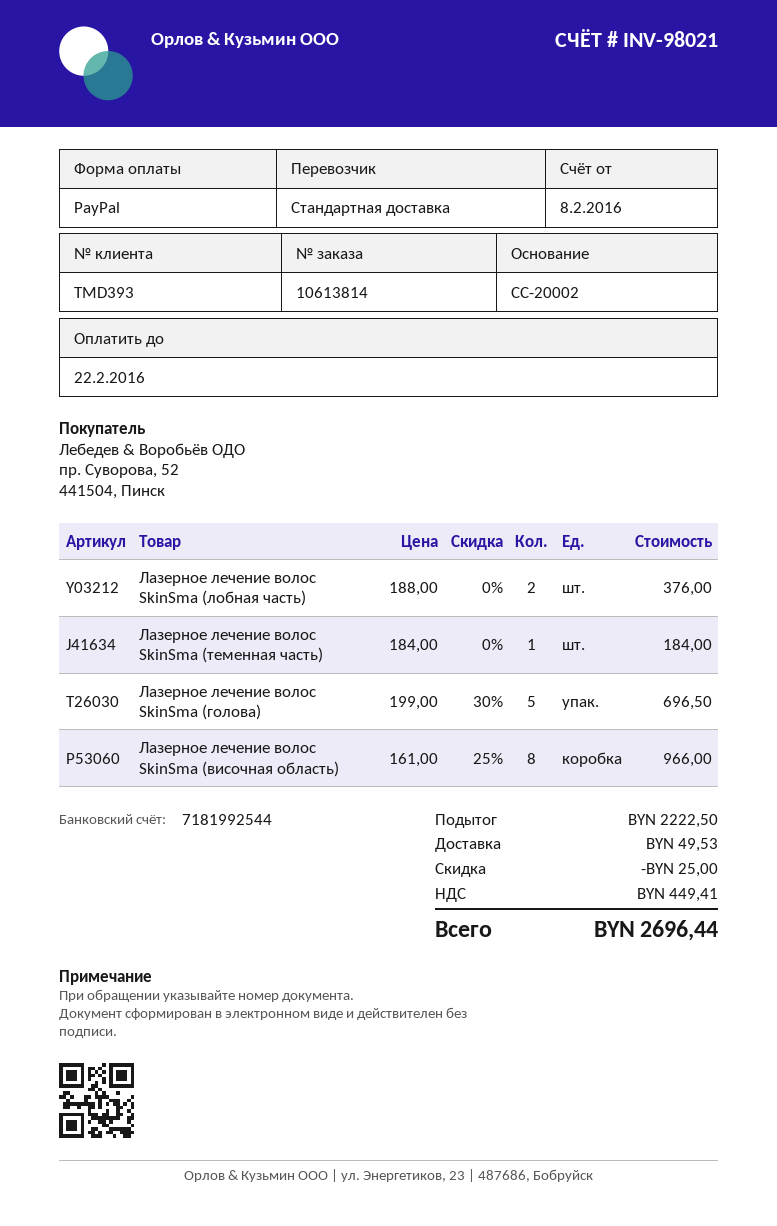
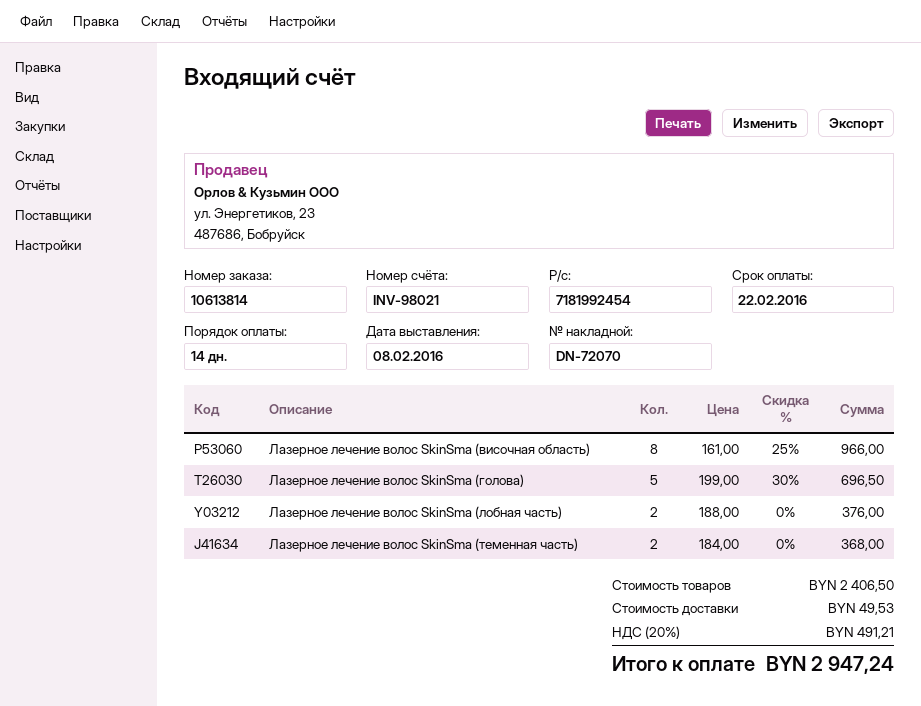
bank account: 7181992544 -> 7181992454
Лазерное лечение волос SkinSma (теменная часть): 1 x 184.00 = 184.00 -> 2 x 184.00 = 368.00
subtotal: 2222.50 -> 2406.50
discount: 25.00 -> none
tax: 449.41 -> 491.21
total: 2696.44 -> 2947.24

